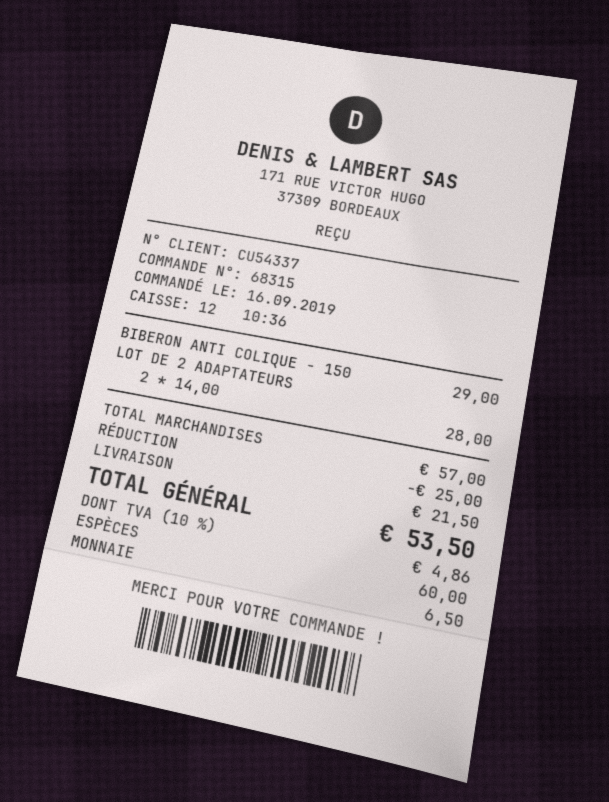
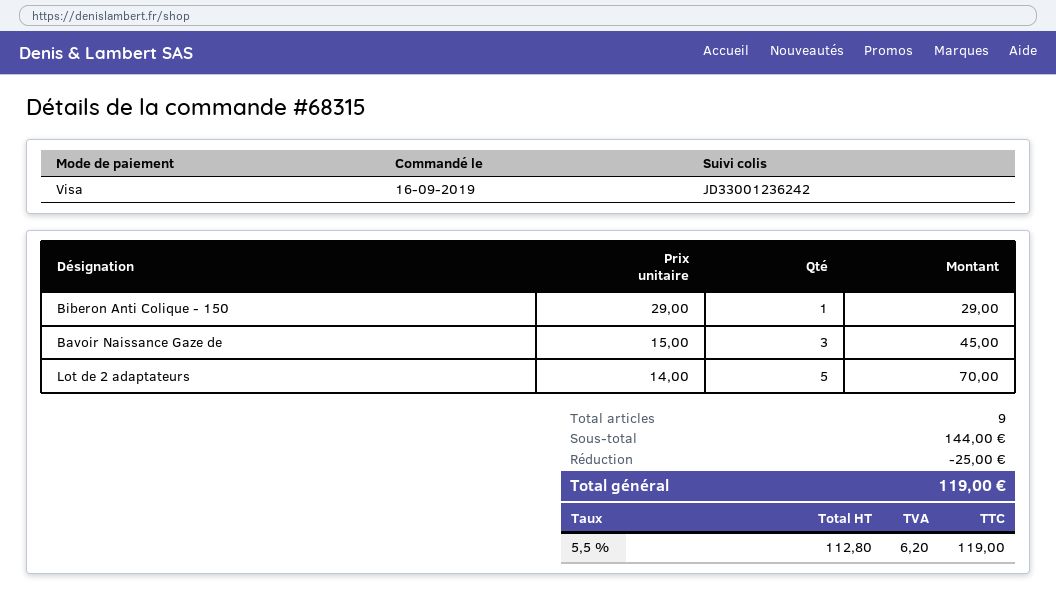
payment method: cash -> Visa
LOT DE 2 ADAPTATEURS: 2 x 14.00 = 28.00 -> 5 x 14.00 = 70.00
Bavoir Naissance Gaze de: none -> 3 x 15.00 = 45.00
subtotal: 57.00 -> 144.00
shipping: 21.50 -> none
tax: 10% = 4.86 -> 5.5% = 6.20
total: 53.50 -> 119.00

